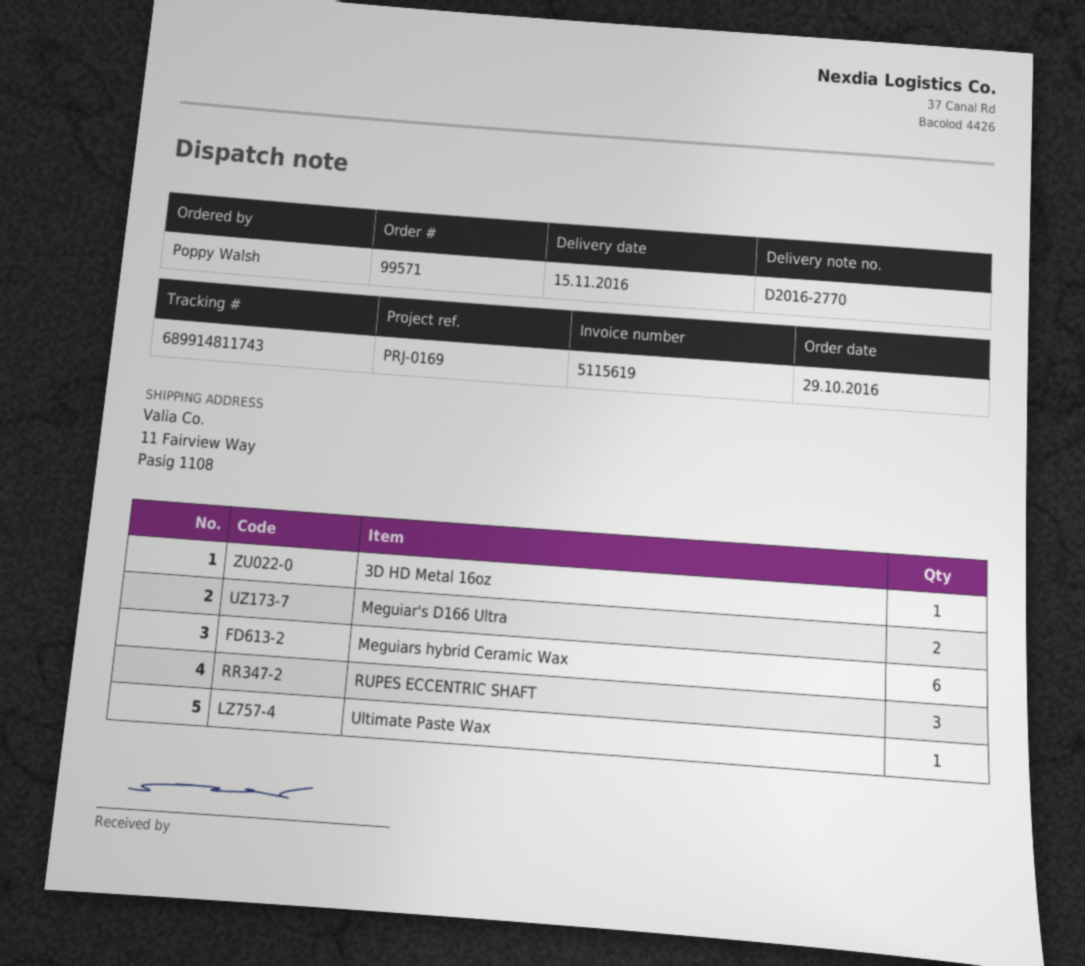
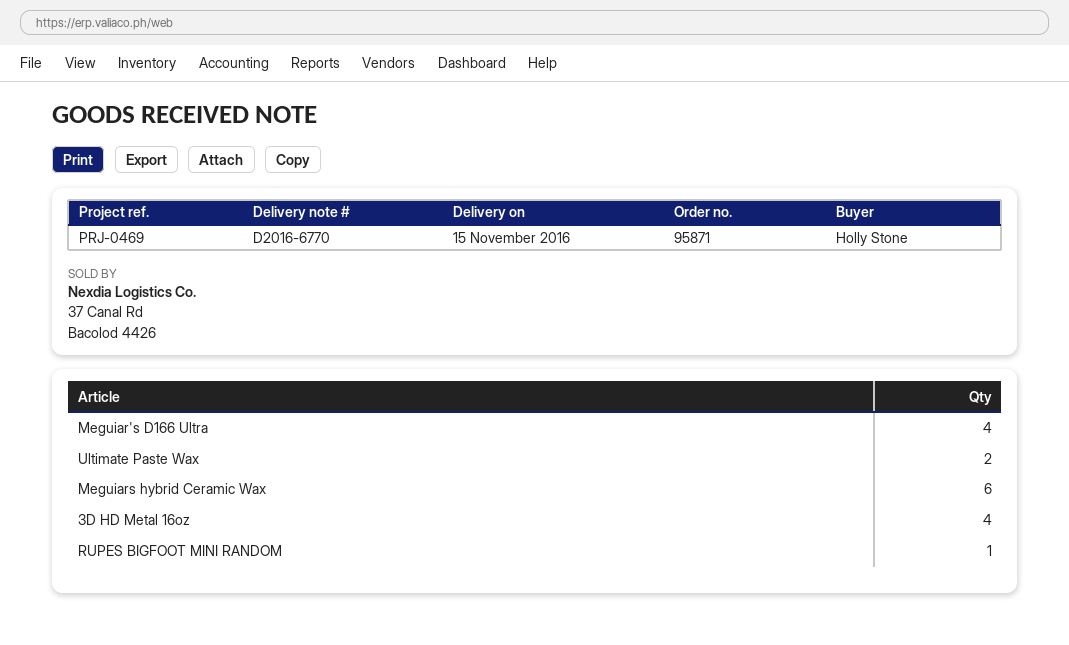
order number: 99571 -> 95871
delivery note number: D2016-2770 -> D2016-6770
reference: PRJ-0169 -> PRJ-0469
ordered by: Poppy Walsh -> Holly Stone
3D HD Metal 16oz: 1 -> 4
Meguiar's D166 Ultra: 2 -> 4
RUPES ECCENTRIC SHAFT: 3 -> none
Ultimate Paste Wax: 1 -> 2
RUPES BIGFOOT MINI RANDOM: none -> 1

